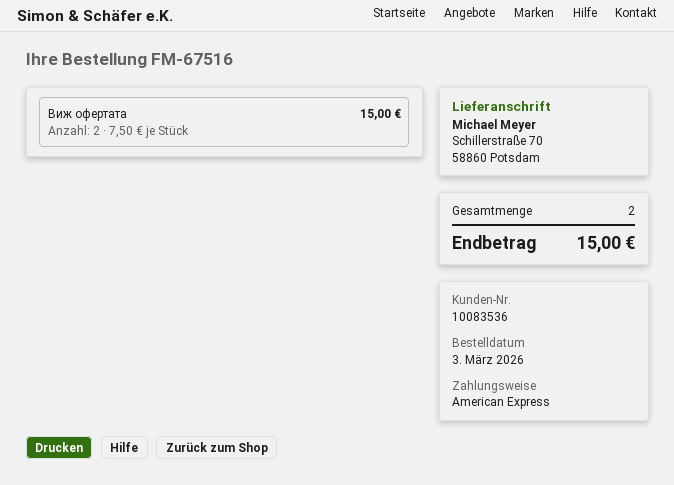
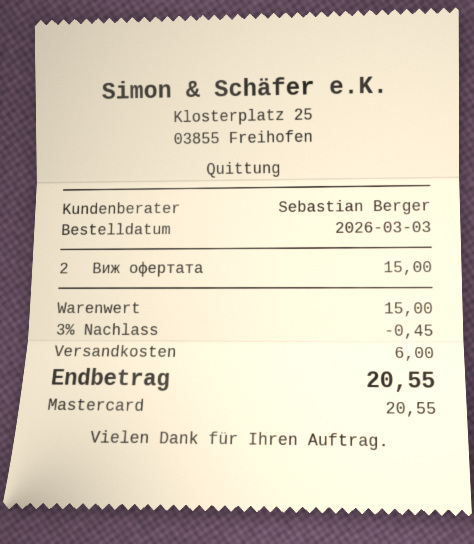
payment method: American Express -> Mastercard
discount: none -> 3% = 0.45
shipping: none -> 6.00
total: 15.00 -> 20.55

